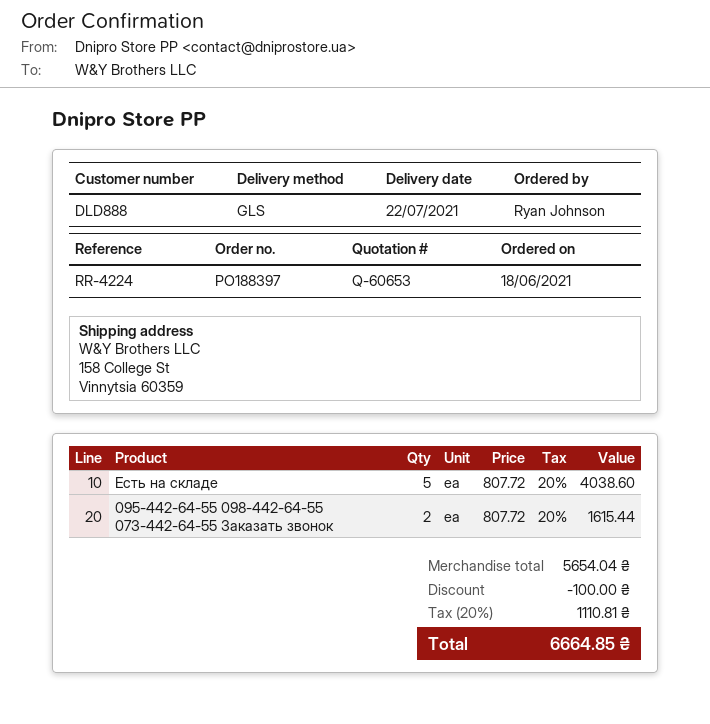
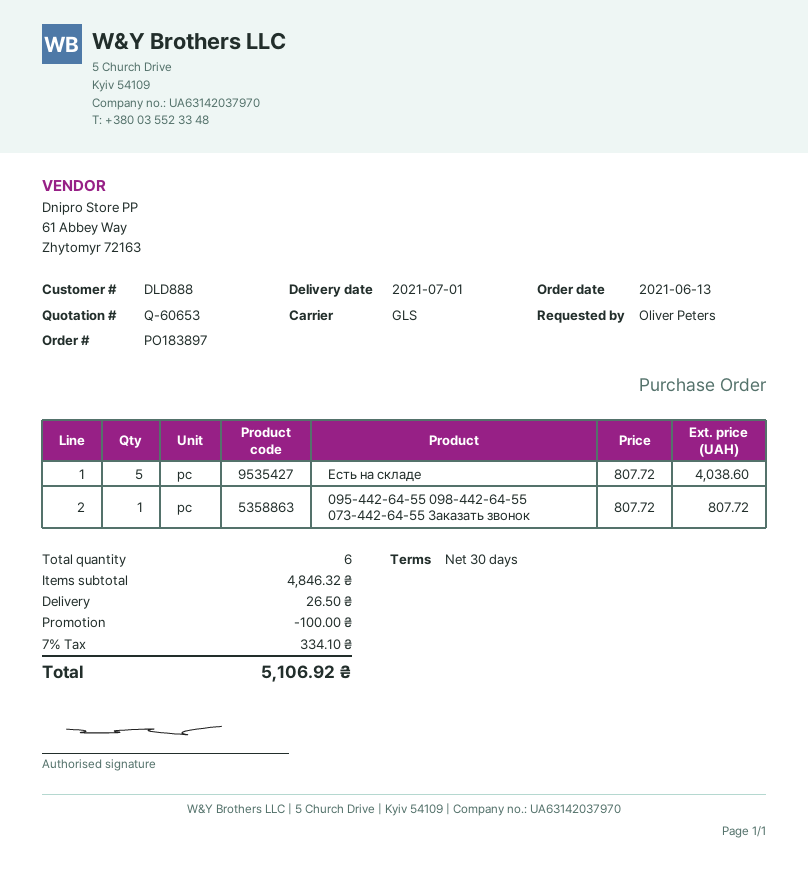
order number: PO188397 -> PO183897
order date: 2021-06-18 -> 2021-06-13
delivery date: 2021-07-22 -> 2021-07-01
ordered by: Ryan Johnson -> Oliver Peters
095-442-64-55 098-442-64-55 073-442-64-55 Заказать звонок: 2 x 807.72 = 1615.44 -> 1 x 807.72 = 807.72
subtotal: 5654.04 -> 4846.32
shipping: none -> 26.50
tax: 20% = 1110.81 -> 7% = 334.10
total: 6664.85 -> 5106.92

